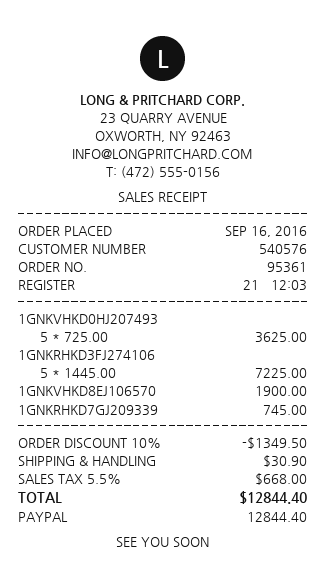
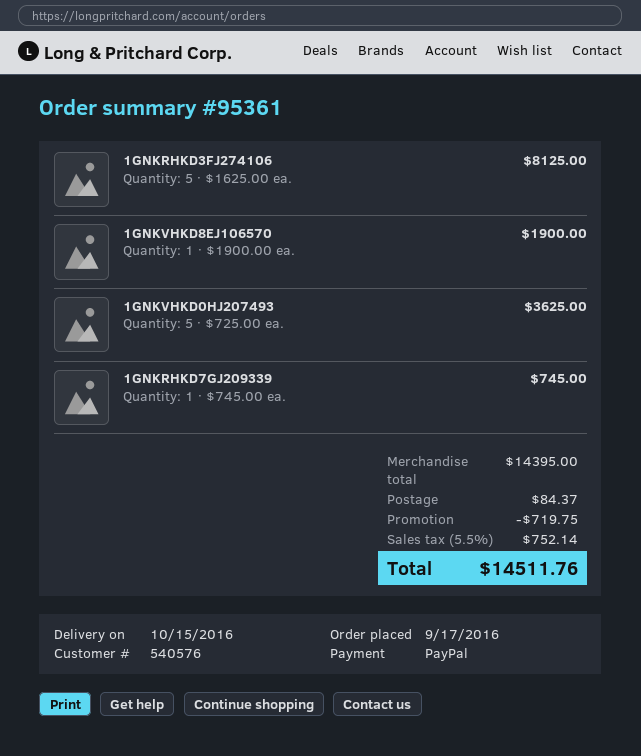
order date: 2016-09-16 -> 2016-09-17
1GNKRHKD3FJ274106: 5 x 1445.00 = 7225.00 -> 5 x 1625.00 = 8125.00
discount: 1349.50 -> 719.75
shipping: 30.90 -> 84.37
tax: 5.5% = 668.00 -> 5.5% = 752.14
total: 12844.40 -> 14511.76

